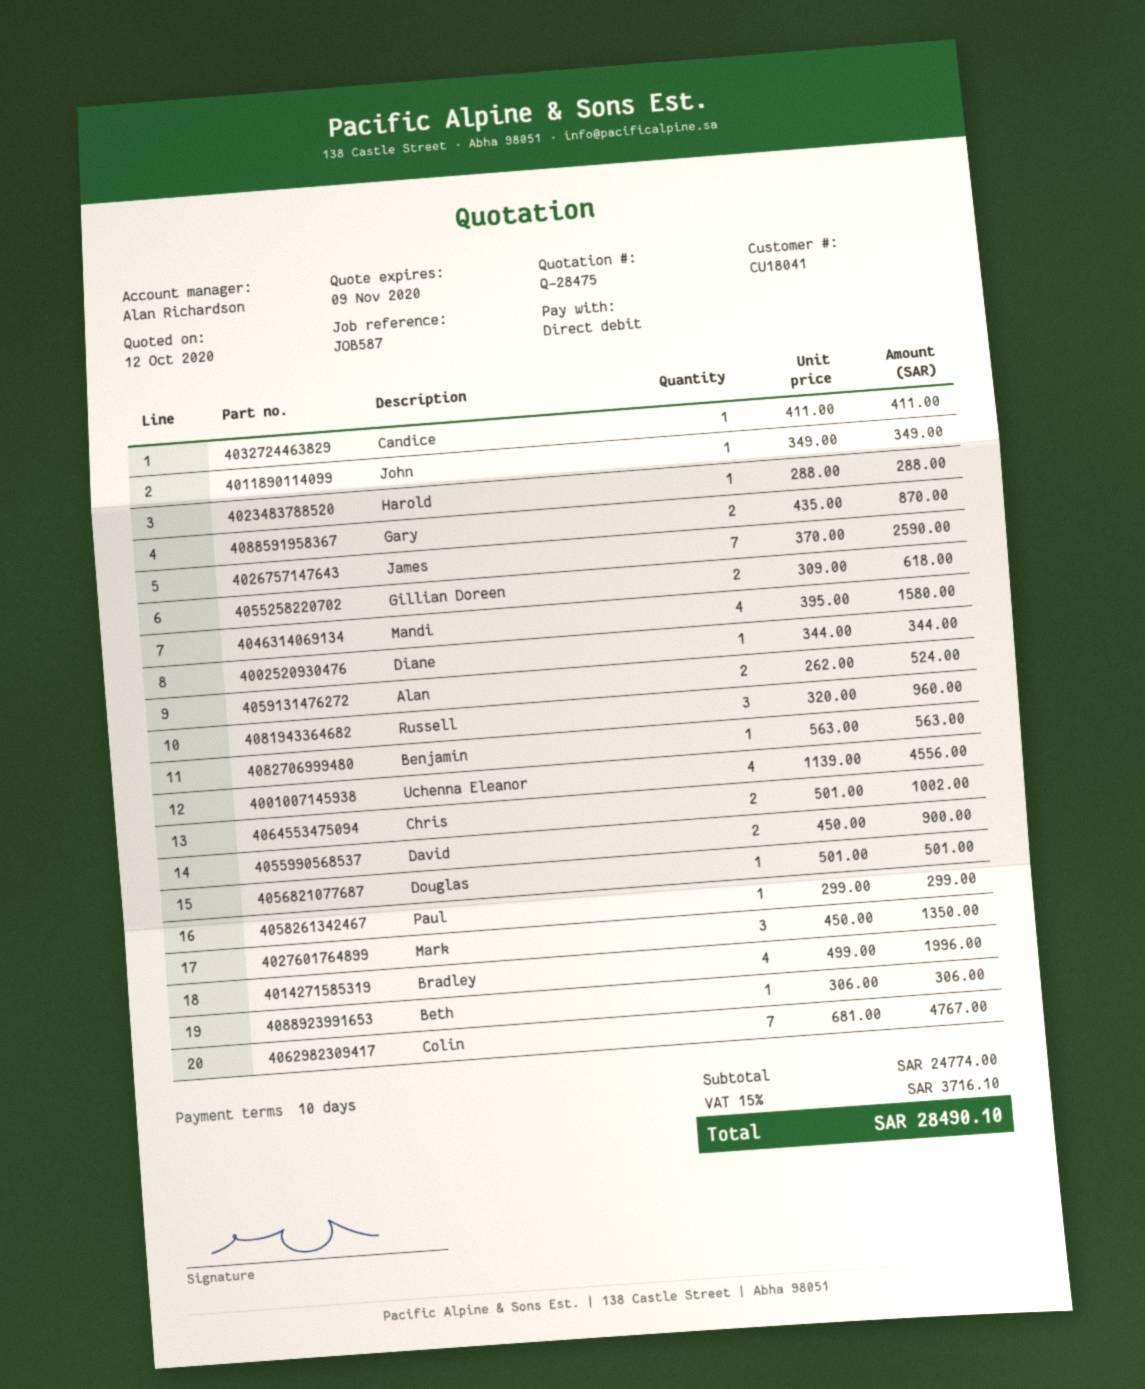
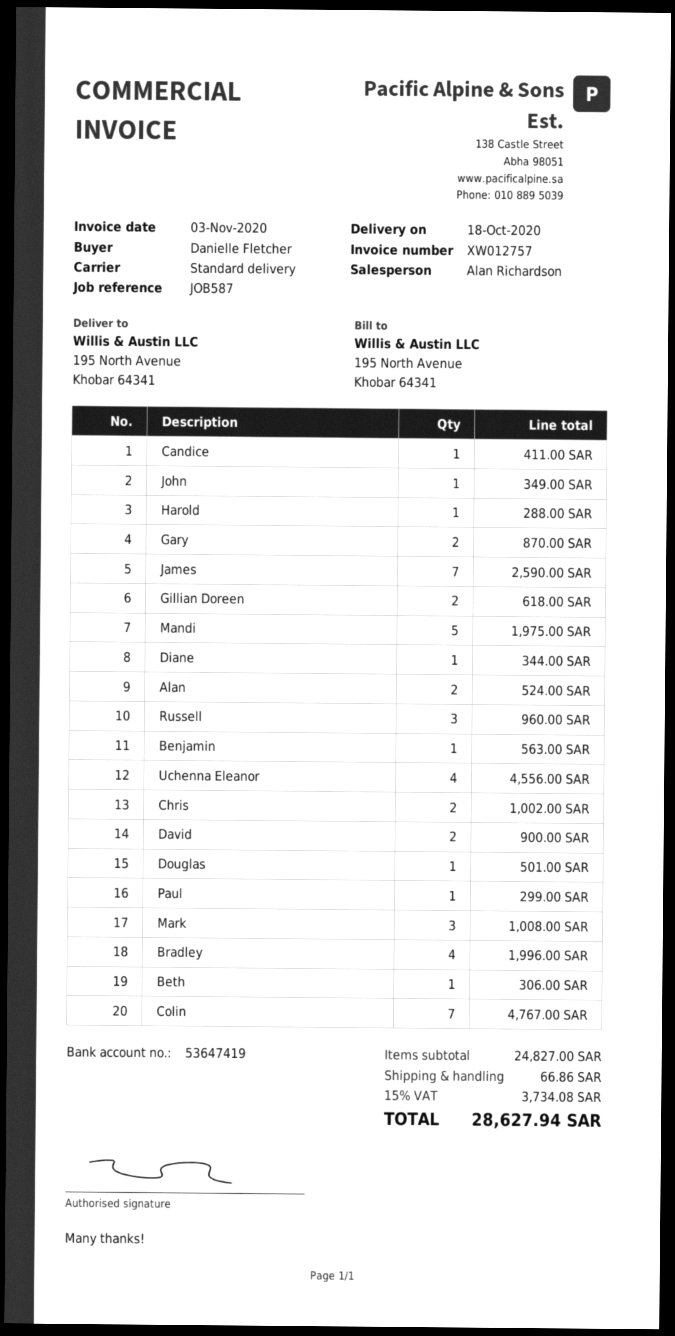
Mandi: 4 for 1580.00 -> 5 for 1975.00
Mark: 3 for 1350.00 -> 3 for 1008.00
subtotal: 24774.00 -> 24827.00
shipping: none -> 66.86
tax: 15% = 3716.10 -> 15% = 3734.08
total: 28490.10 -> 28627.94

